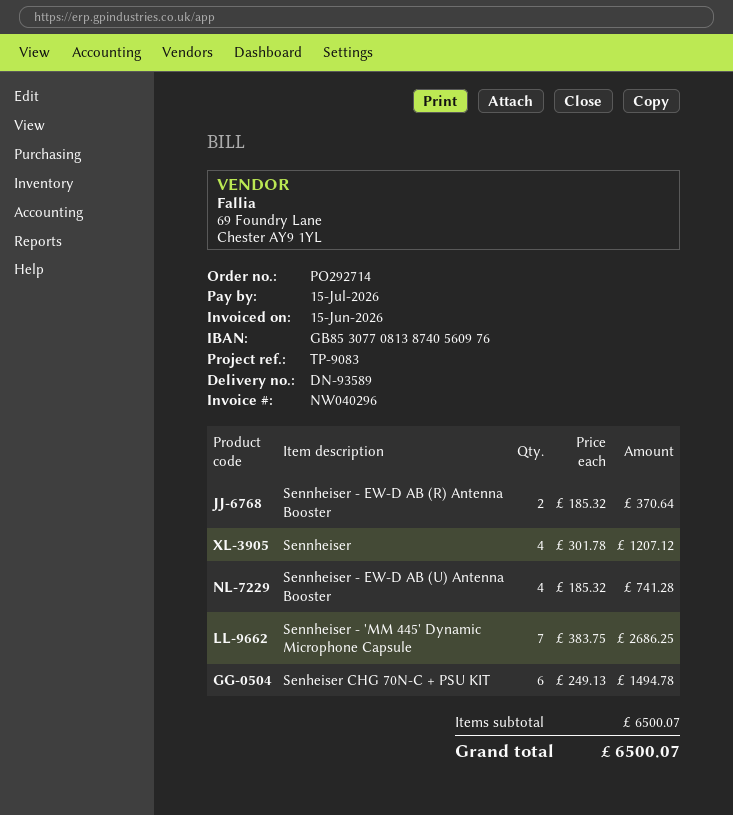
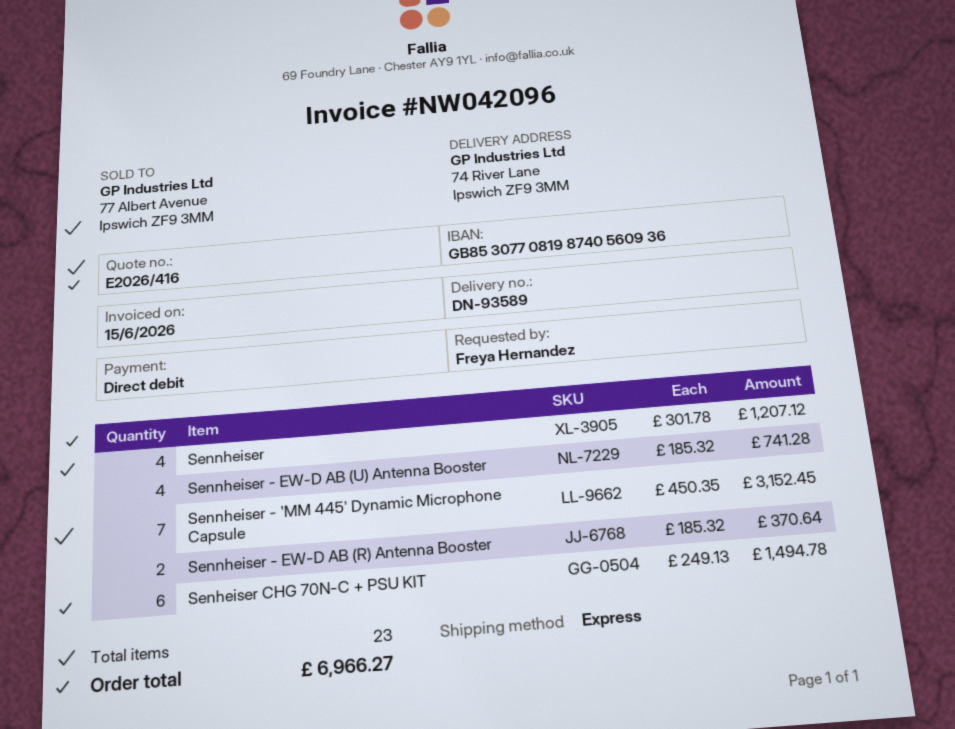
invoice number: NW040296 -> NW042096
bank account: GB85307708138740560976 -> GB85307708198740560936
Sennheiser - 'MM 445' Dynamic Microphone Capsule: 7 x 383.75 = 2686.25 -> 7 x 450.35 = 3152.45
total: 6500.07 -> 6966.27

